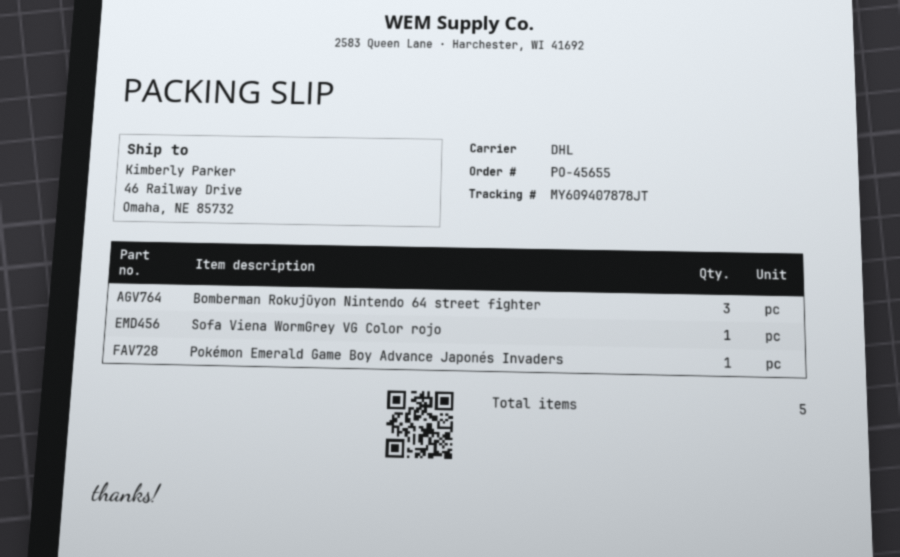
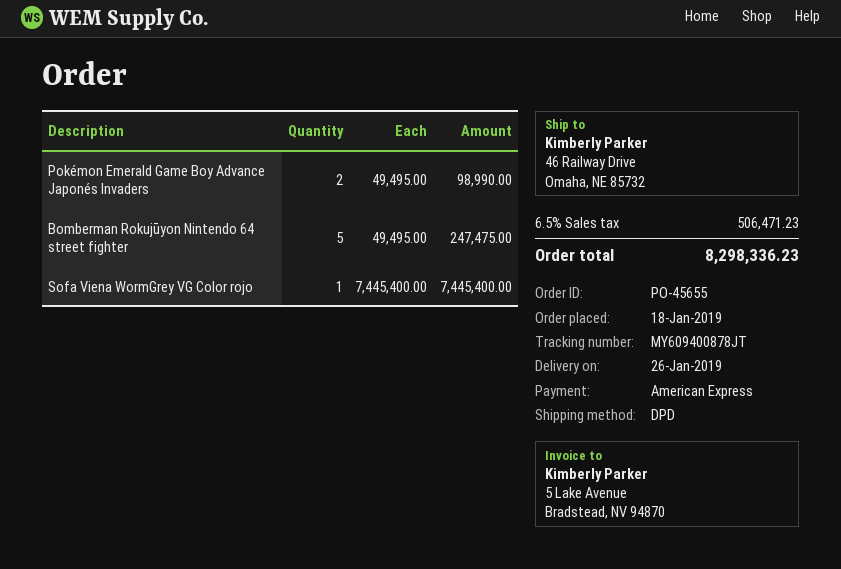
shipping method: DHL -> DPD
tracking number: MY609407878JT -> MY609400878JT
Bomberman Rokujūyon Nintendo 64 street fighter: 3 -> 5
Pokémon Emerald Game Boy Advance Japonés Invaders: 1 -> 2

